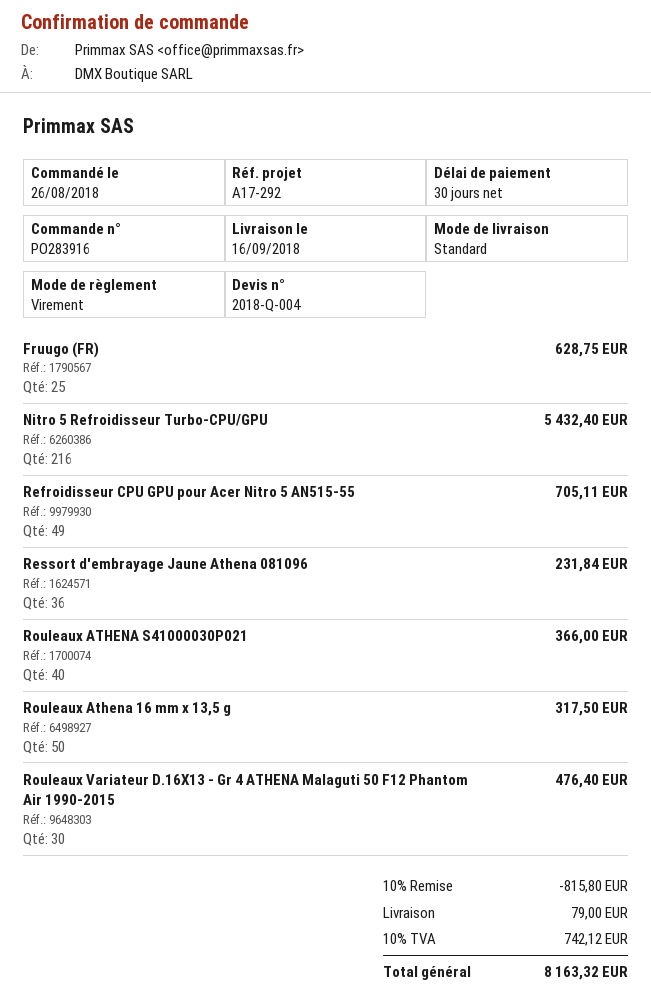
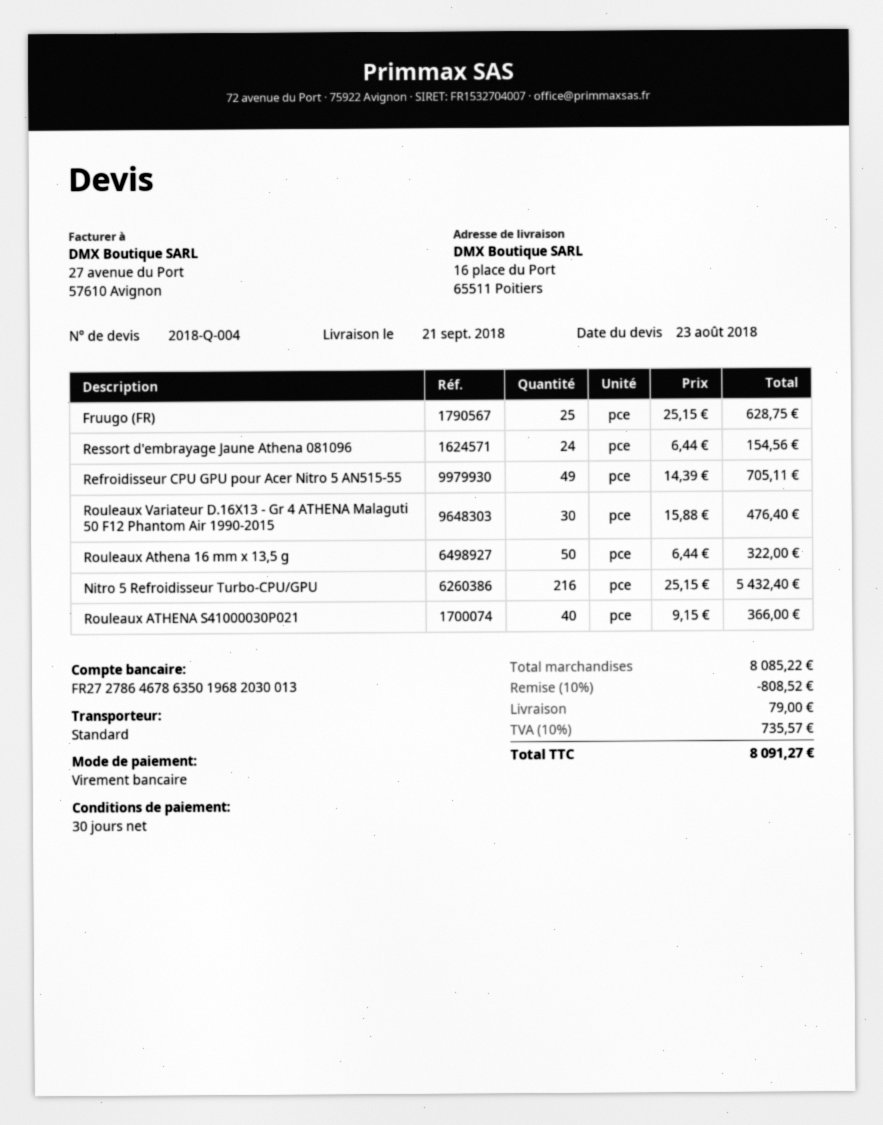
delivery date: 2018-09-16 -> 2018-09-21
Ressort d'embrayage Jaune Athena 081096: 36 for 231.84 -> 24 for 154.56
Rouleaux Athena 16 mm x 13,5 g: 50 for 317.50 -> 50 for 322.00
discount: 10% = 815.80 -> 10% = 808.52
tax: 10% = 742.12 -> 10% = 735.57
total: 8163.32 -> 8091.27

